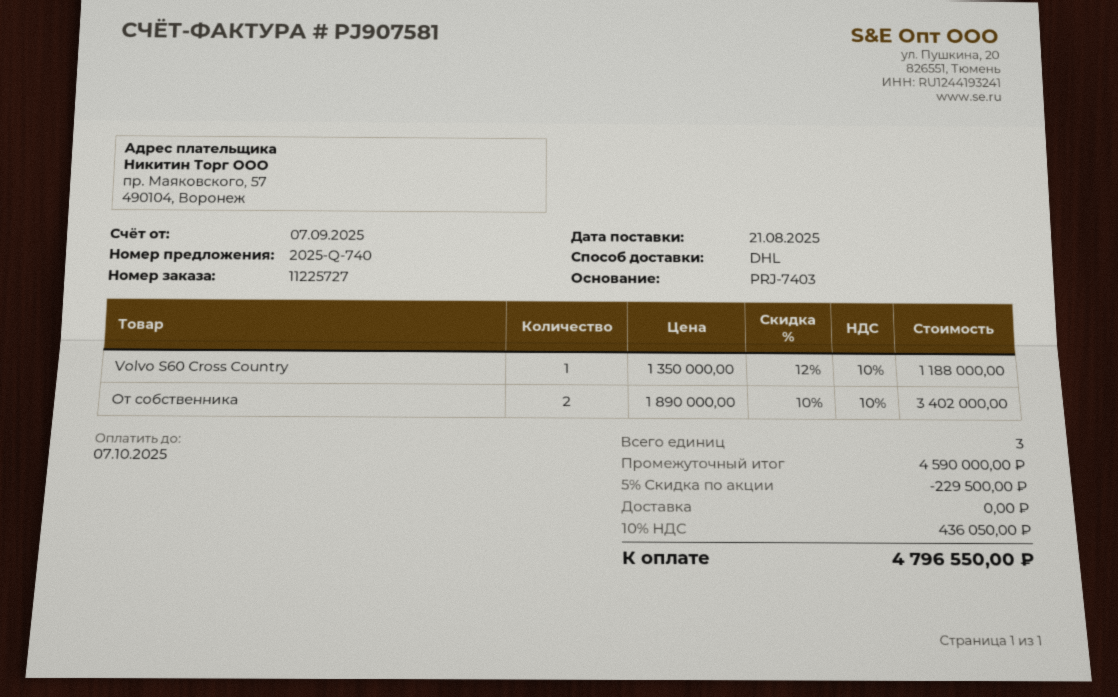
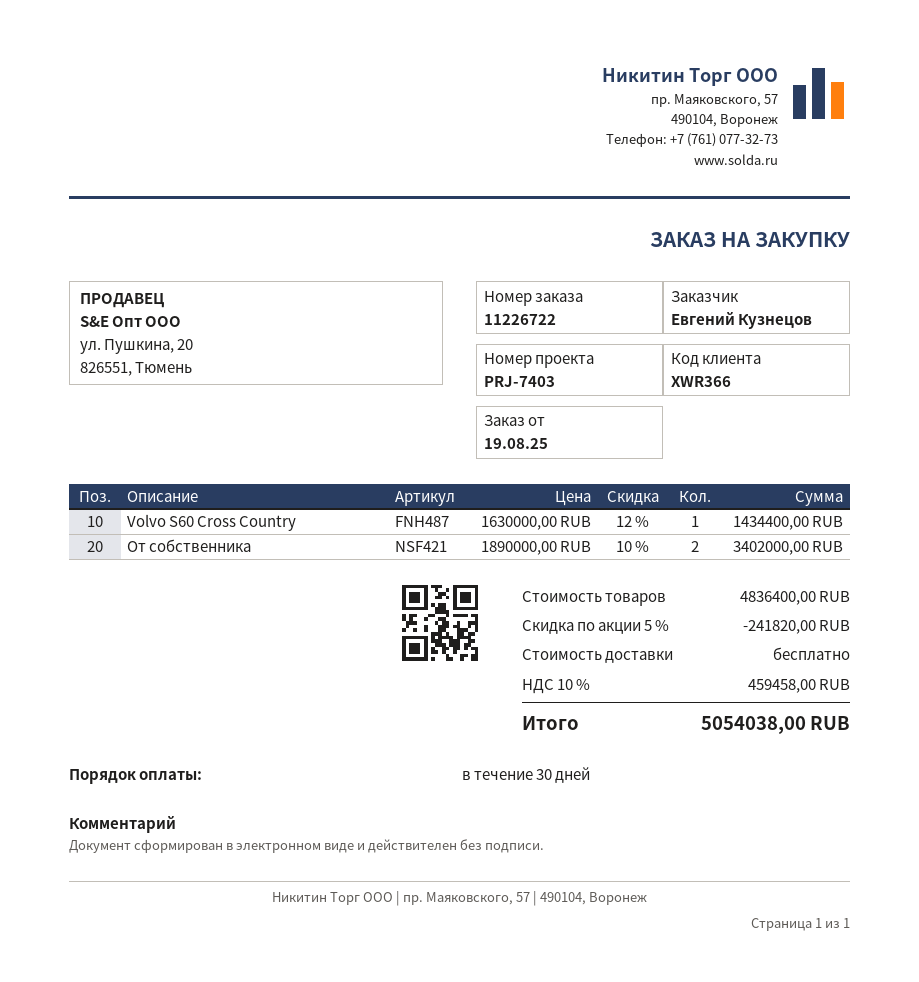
order number: 11225727 -> 11226722
Volvo S60 Cross Country: 1 x 1350000.00 - 12% = 1188000.00 -> 1 x 1630000.00 - 12% = 1434400.00
subtotal: 4590000.00 -> 4836400.00
discount: 5% = 229500.00 -> 5% = 241820.00
tax: 10% = 436050.00 -> 10% = 459458.00
total: 4796550.00 -> 5054038.00

